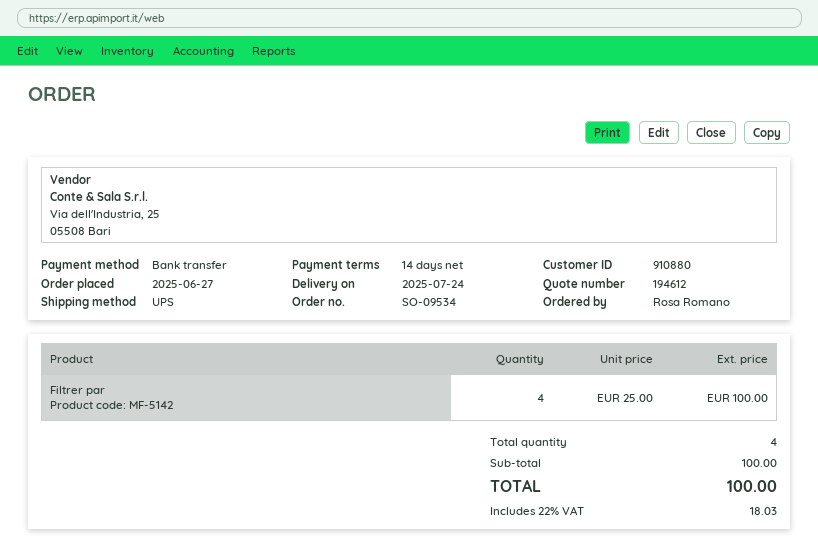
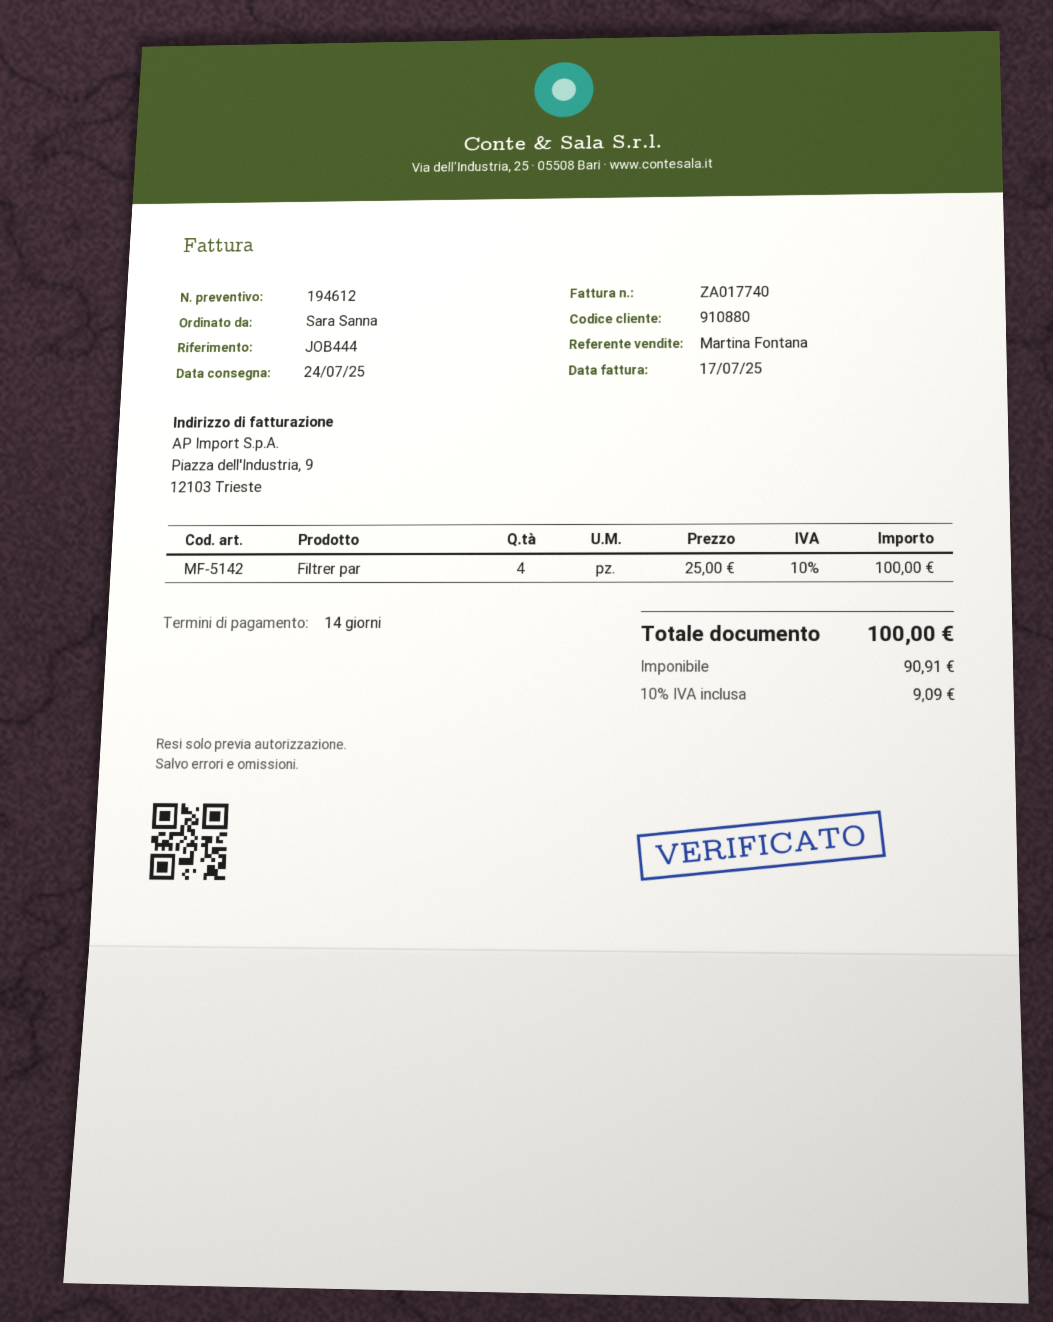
ordered by: Rosa Romano -> Sara Sanna
tax: 22% = 18.03 -> 10% = 9.09

